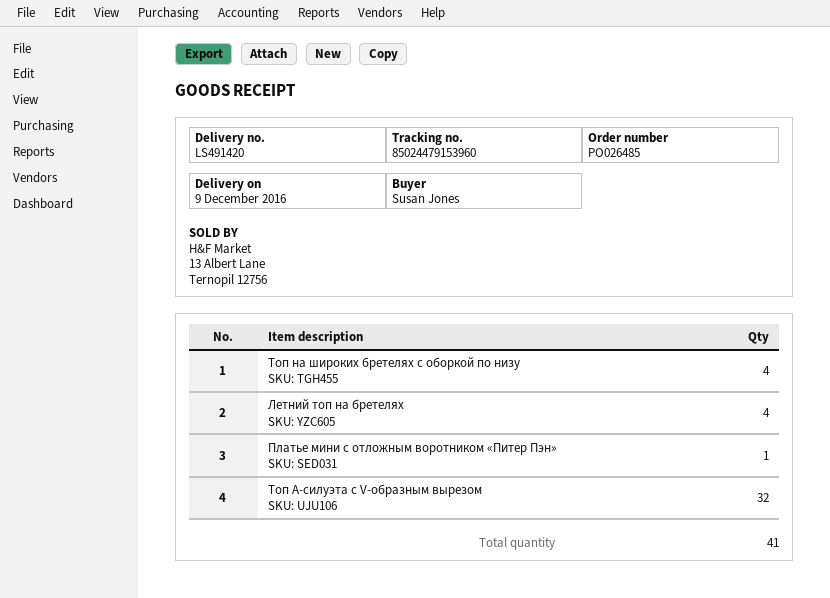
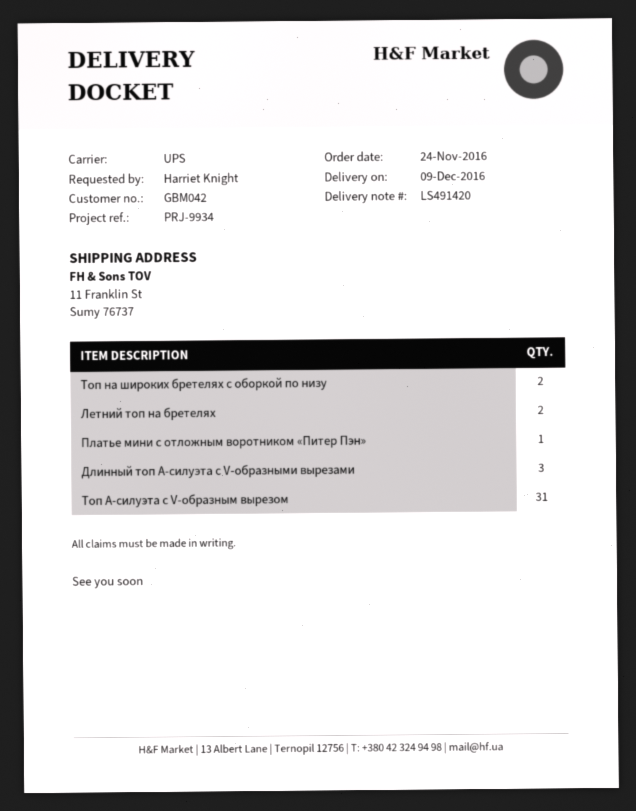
ordered by: Susan Jones -> Harriet Knight
Топ на широких бретелях с оборкой по низу: 4 -> 2
Летний топ на бретелях: 4 -> 2
Топ А-силуэта с V-образным вырезом: 32 -> 31
Длинный топ А-силуэта с V-образными вырезами: none -> 3

